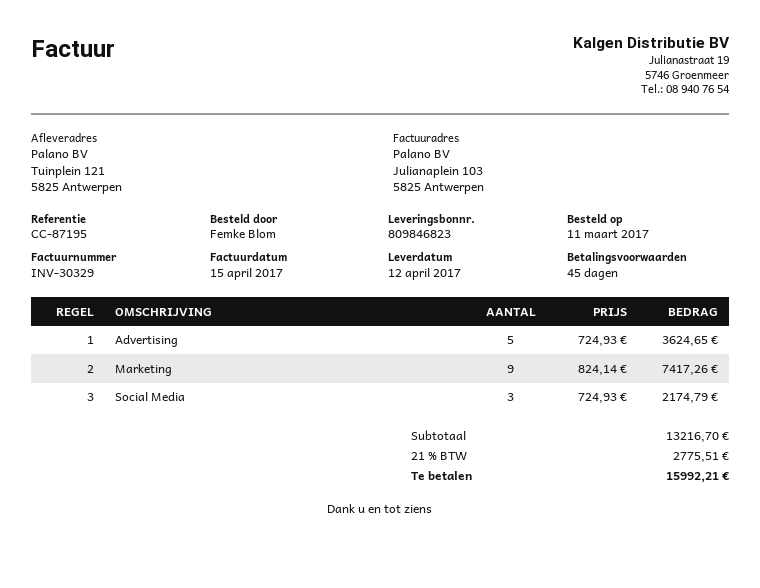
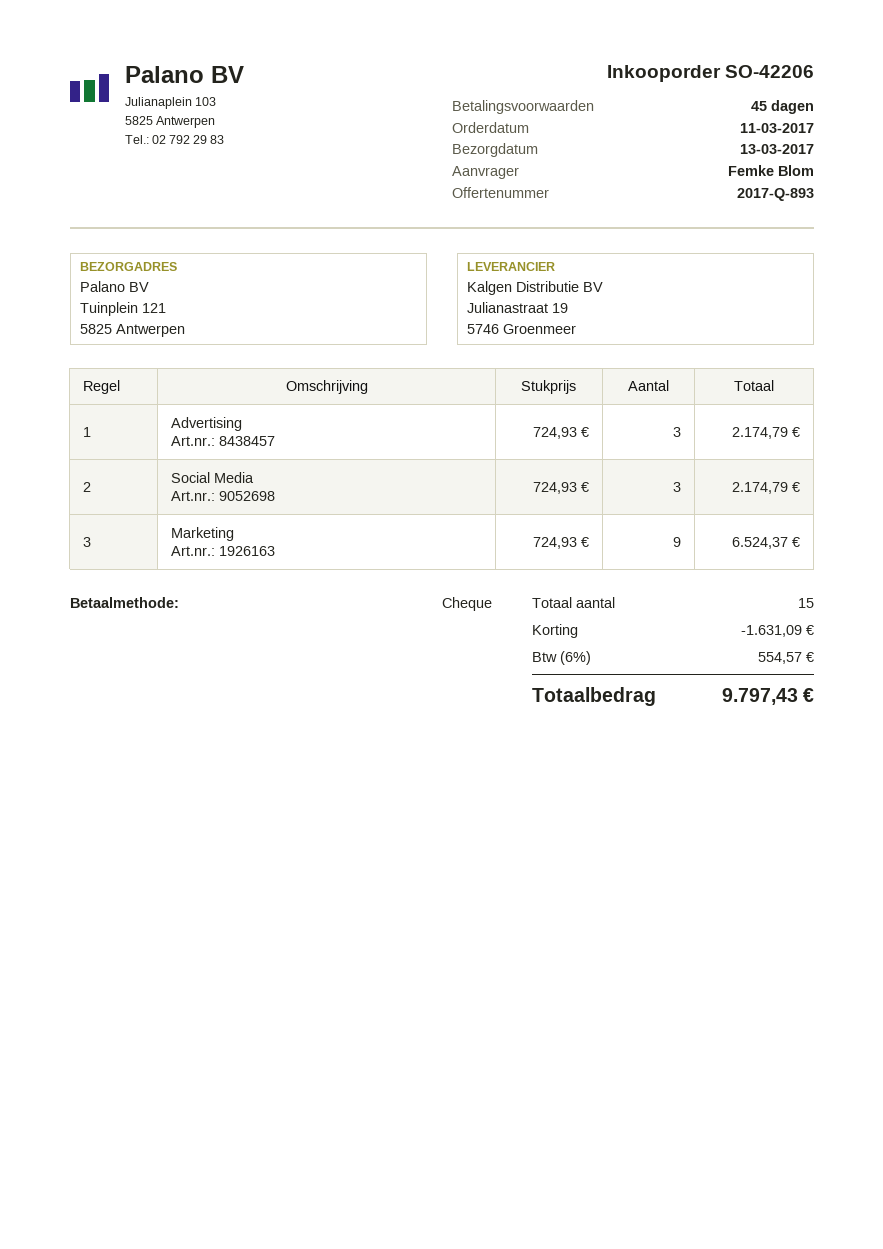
delivery date: 2017-04-12 -> 2017-03-13
Advertising: 5 x 724.93 = 3624.65 -> 3 x 724.93 = 2174.79
Marketing: 9 x 824.14 = 7417.26 -> 9 x 724.93 = 6524.37
discount: none -> 1631.09
tax: 21% = 2775.51 -> 6% = 554.57
total: 15992.21 -> 9797.43

